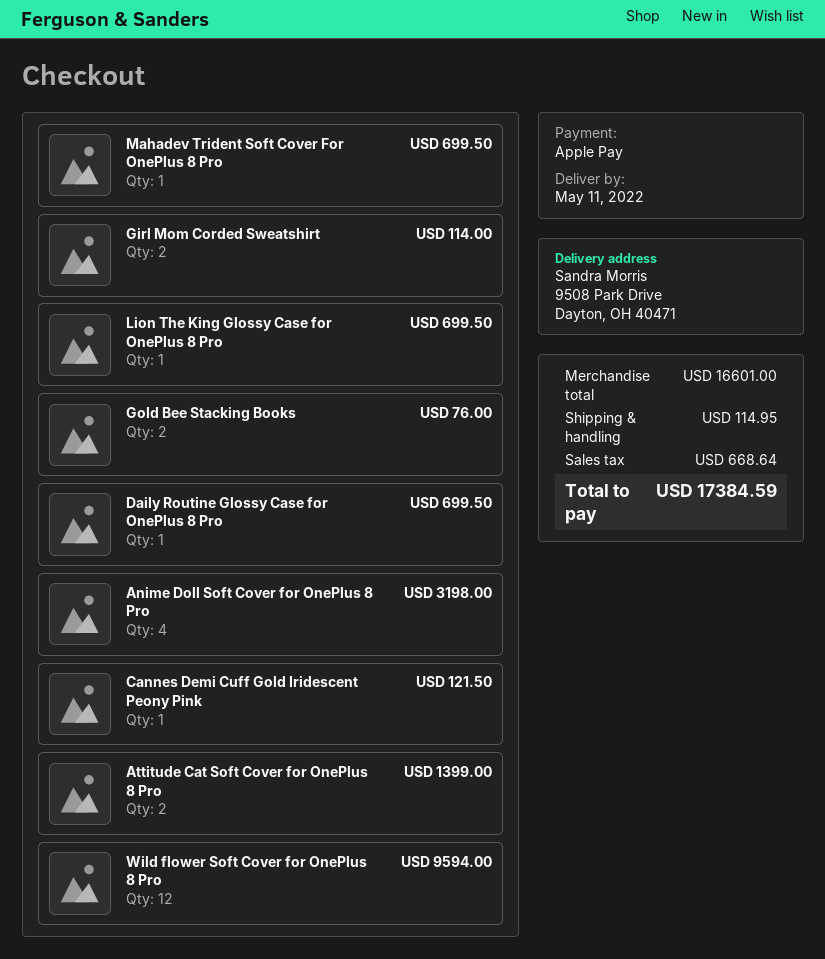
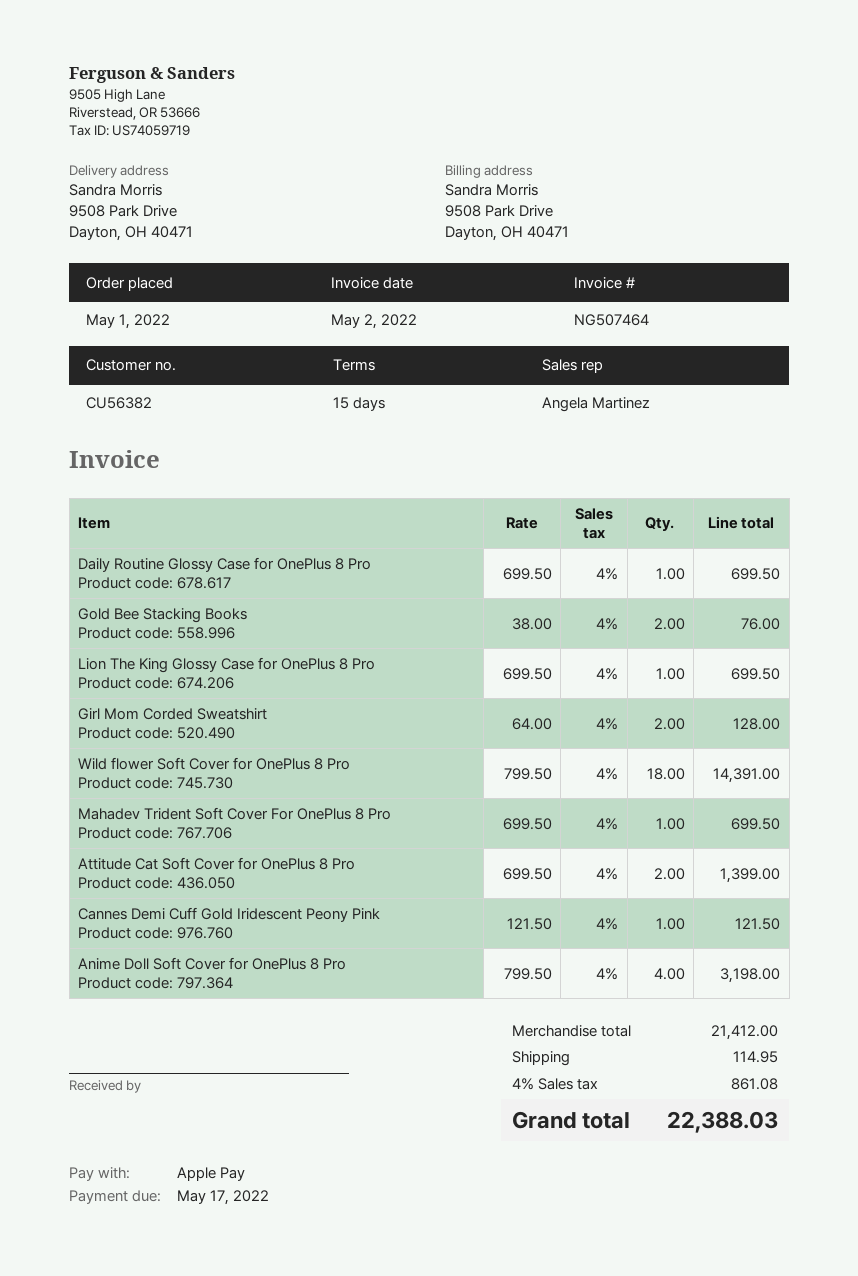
Girl Mom Corded Sweatshirt: 2 for 114.00 -> 2 for 128.00
Wild flower Soft Cover for OnePlus 8 Pro: 12 for 9594.00 -> 18 for 14391.00
subtotal: 16601.00 -> 21412.00
tax: 668.64 -> 861.08
total: 17384.59 -> 22388.03

